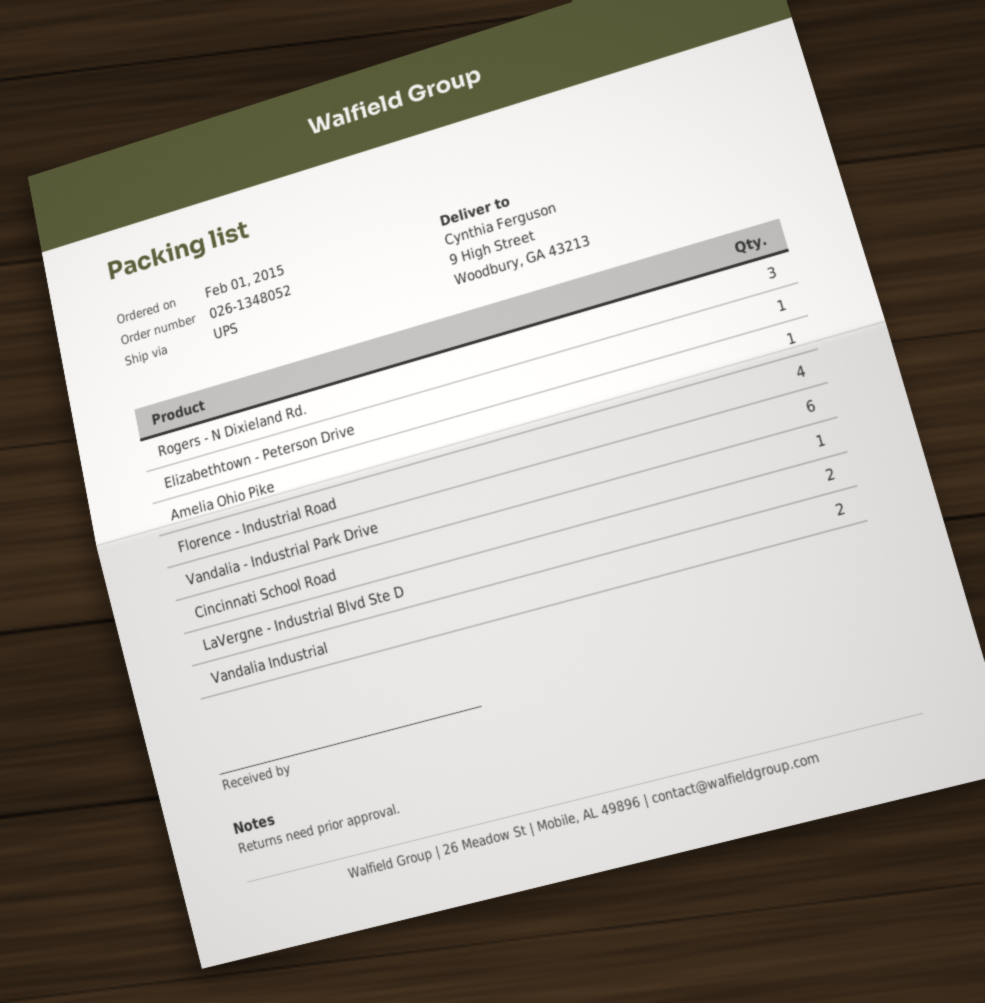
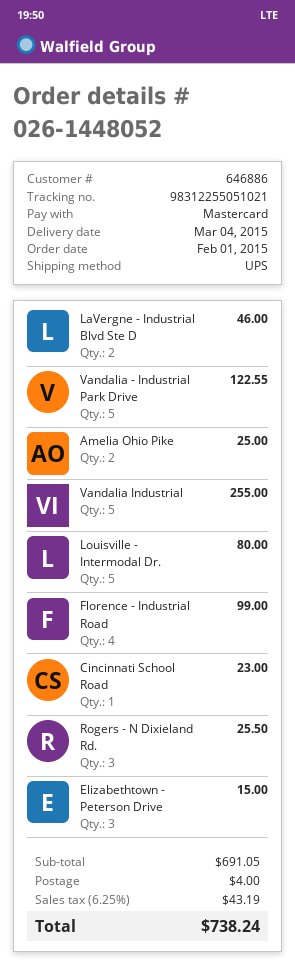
order number: 026-1348052 -> 026-1448052
Elizabethtown - Peterson Drive: 1 -> 3
Amelia Ohio Pike: 1 -> 2
Vandalia - Industrial Park Drive: 6 -> 5
Vandalia Industrial: 2 -> 5
Louisville - Intermodal Dr.: none -> 5

